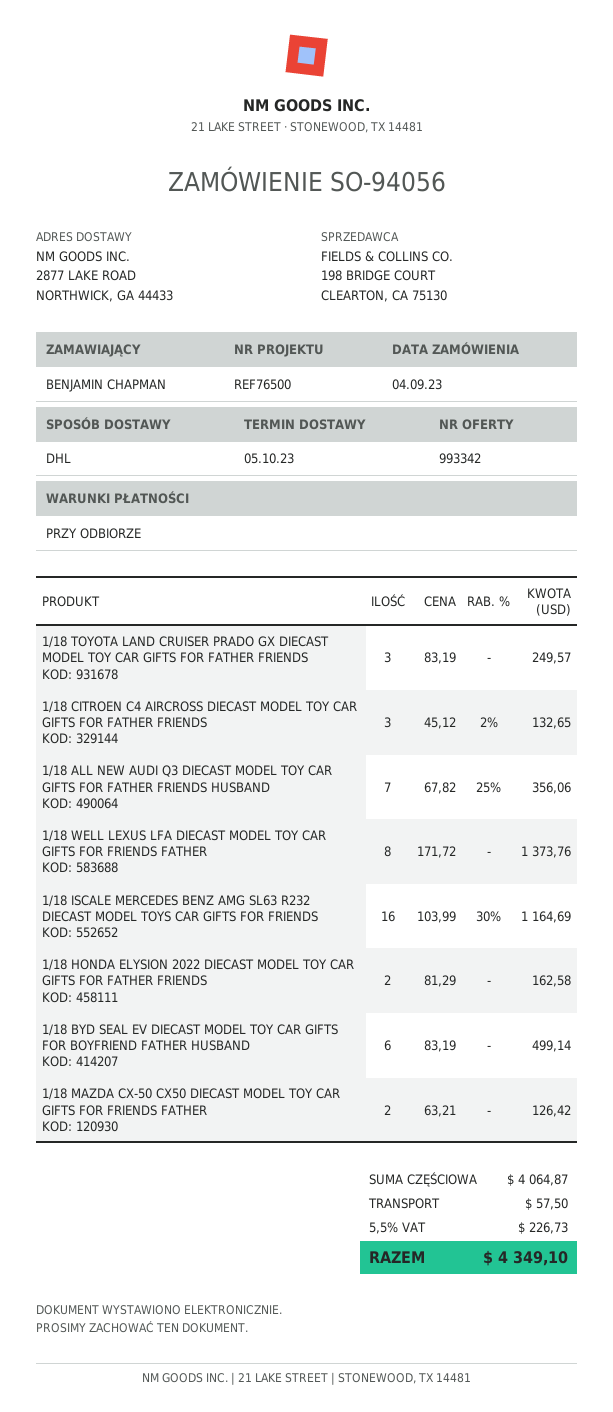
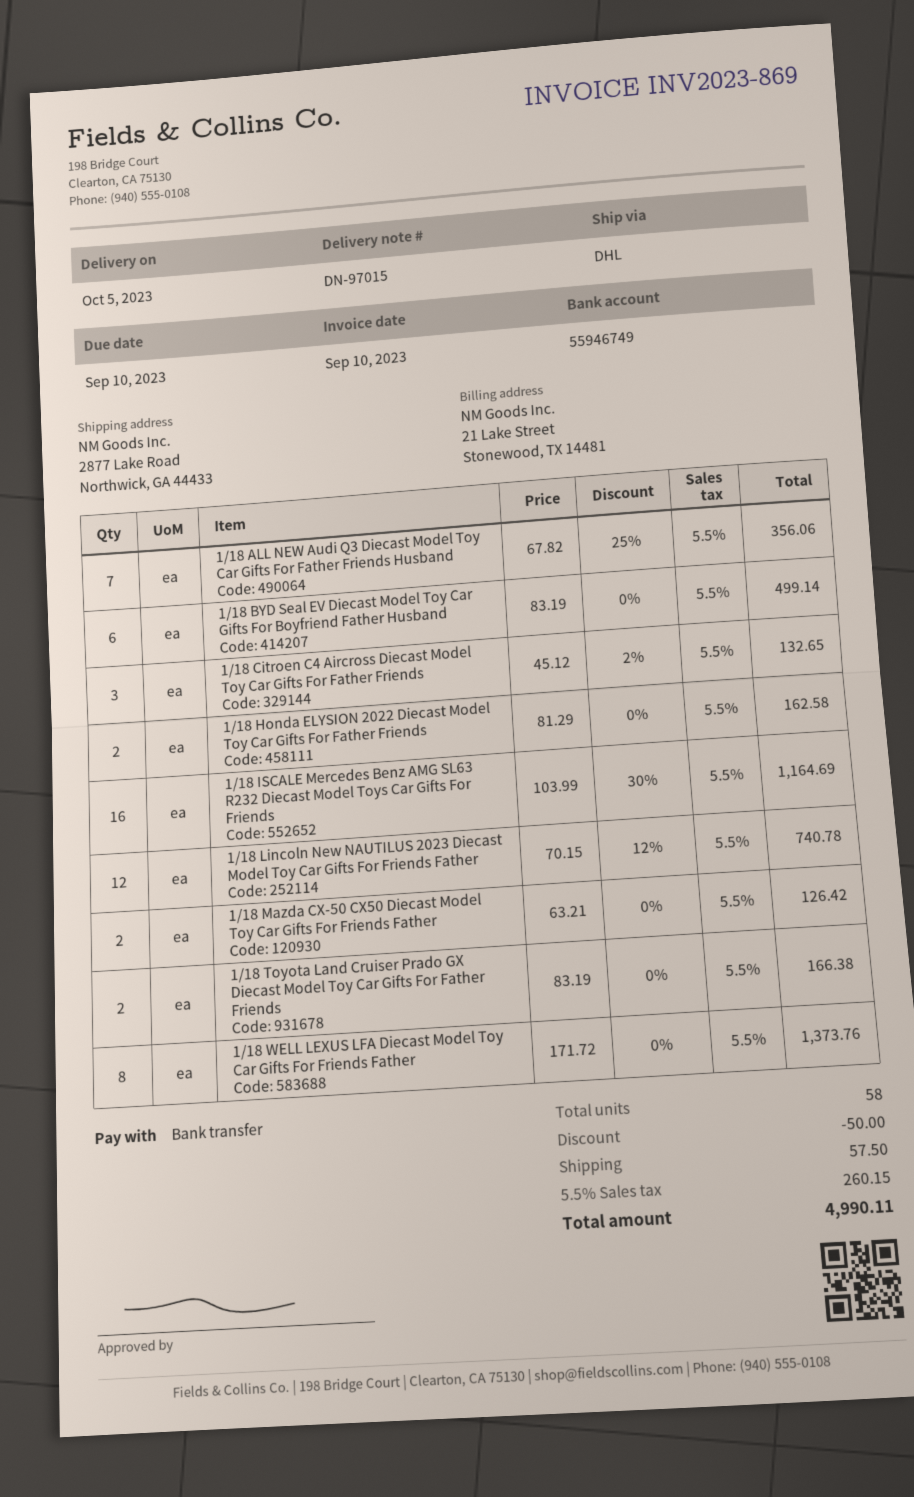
1/18 TOYOTA LAND CRUISER PRADO GX DIECAST MODEL TOY CAR GIFTS FOR FATHER FRIENDS: 3 x 83.19 = 249.57 -> 2 x 83.19 = 166.38
1/18 Lincoln New NAUTILUS 2023 Diecast Model Toy Car Gifts For Friends Father: none -> 12 x 70.15 - 12% = 740.78
discount: none -> 50.00
tax: 5.5% = 226.73 -> 5.5% = 260.15
total: 4349.10 -> 4990.11

